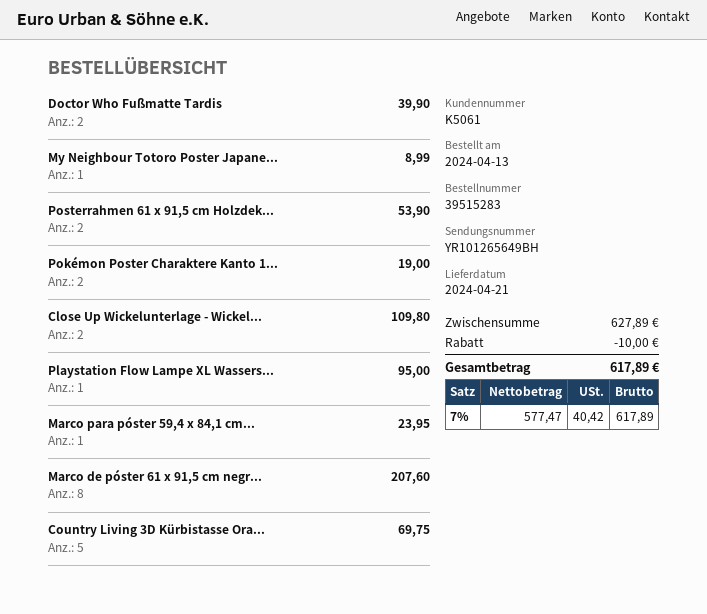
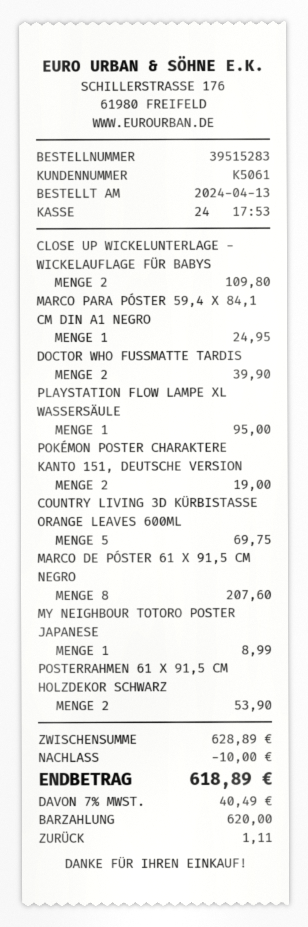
Marco para póster 59,4 x 84,1 cm...: 1 for 23.95 -> 1 for 24.95
subtotal: 627.89 -> 628.89
tax: 7% = 40.42 -> 7% = 40.49
total: 617.89 -> 618.89

